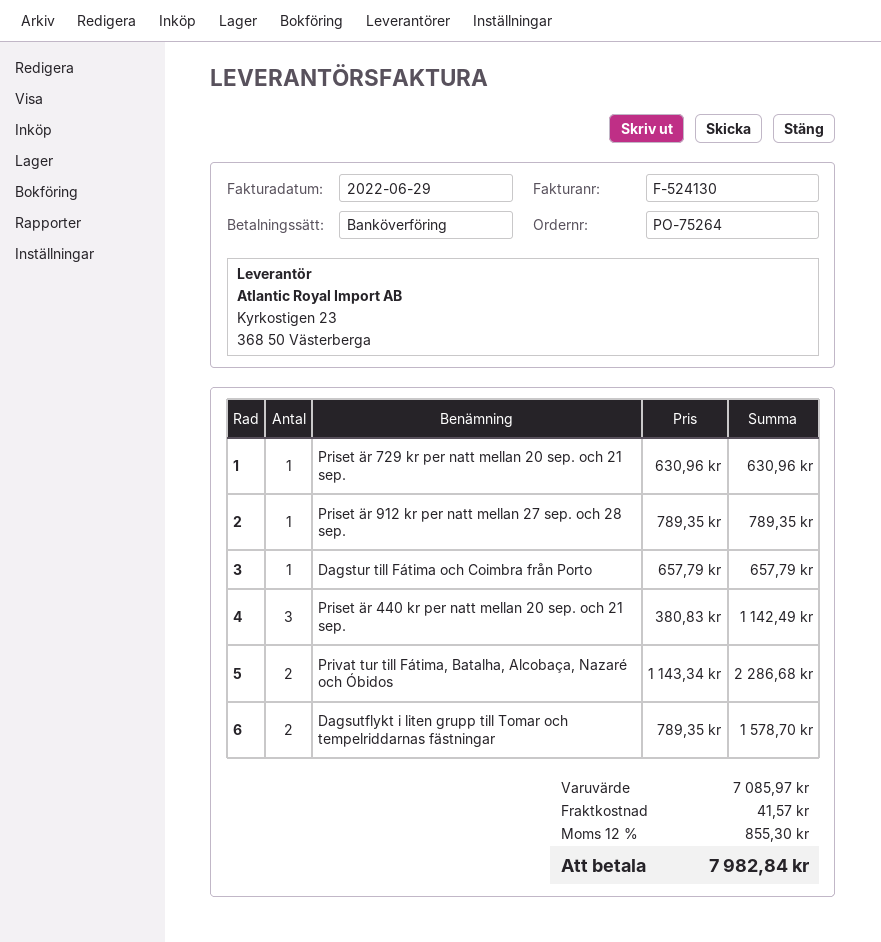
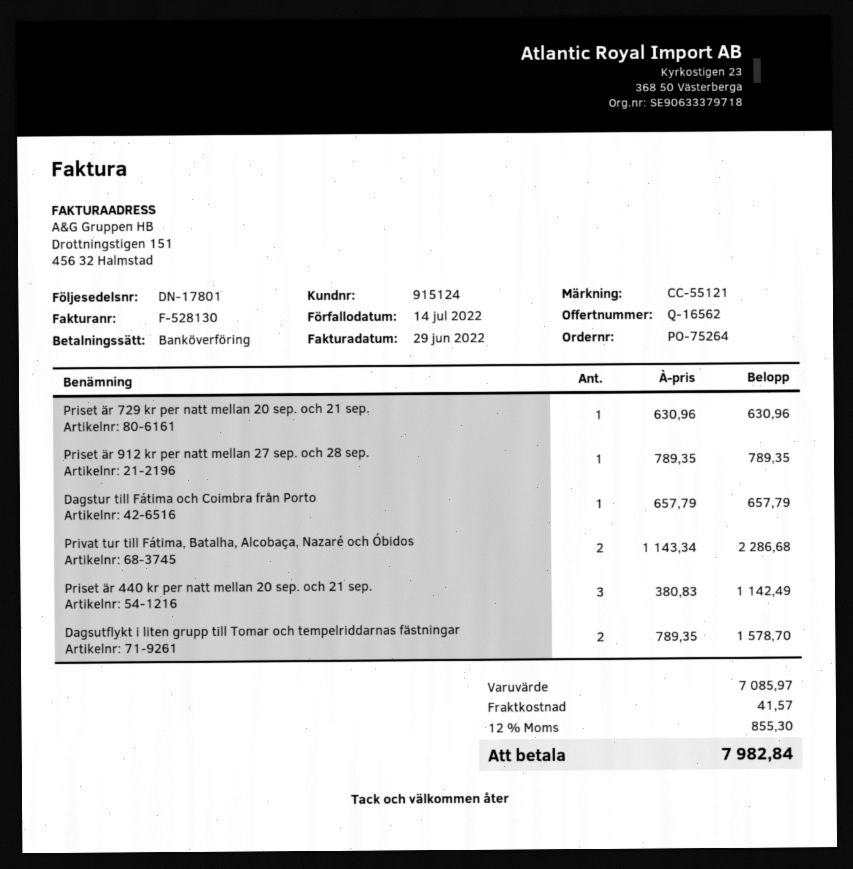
invoice number: F-524130 -> F-528130

